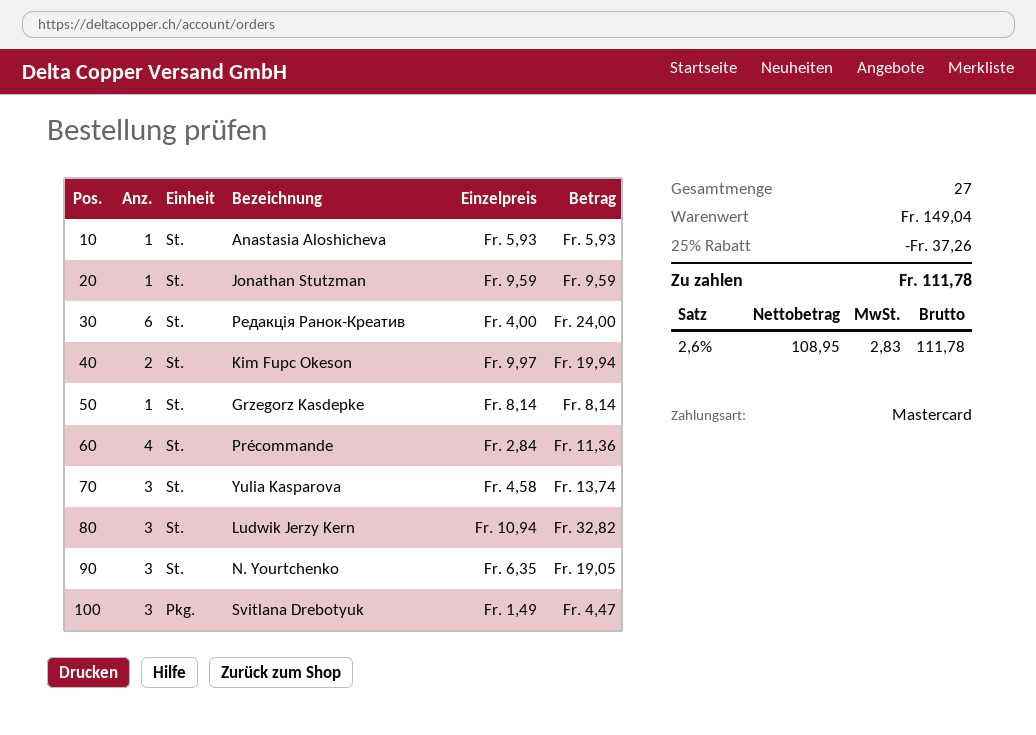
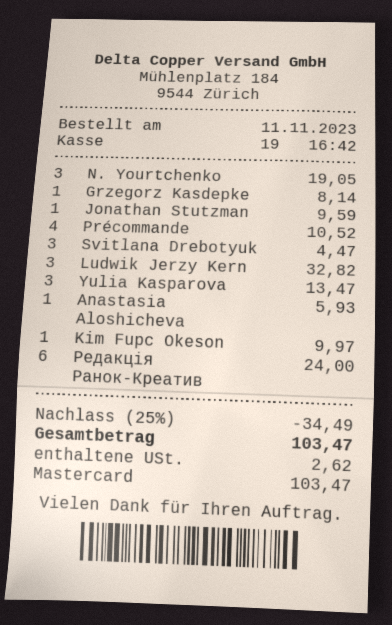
Kim Fupc Okeson: 2 for 19.94 -> 1 for 9.97
Précommande: 4 for 11.36 -> 4 for 10.52
Yulia Kasparova: 3 for 13.74 -> 3 for 13.47
discount: 25% = 37.26 -> 25% = 34.49
tax: 2.83 -> 2.62
total: 111.78 -> 103.47

